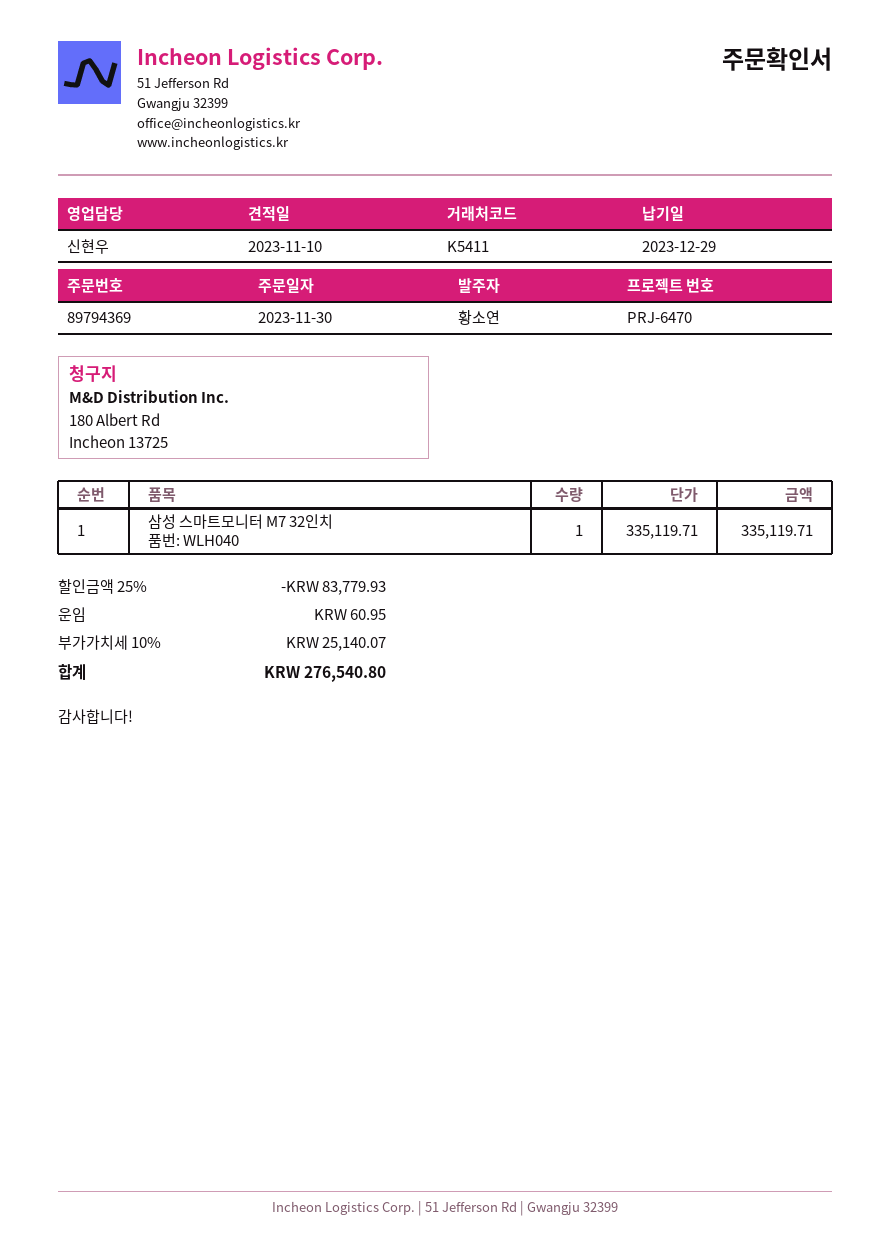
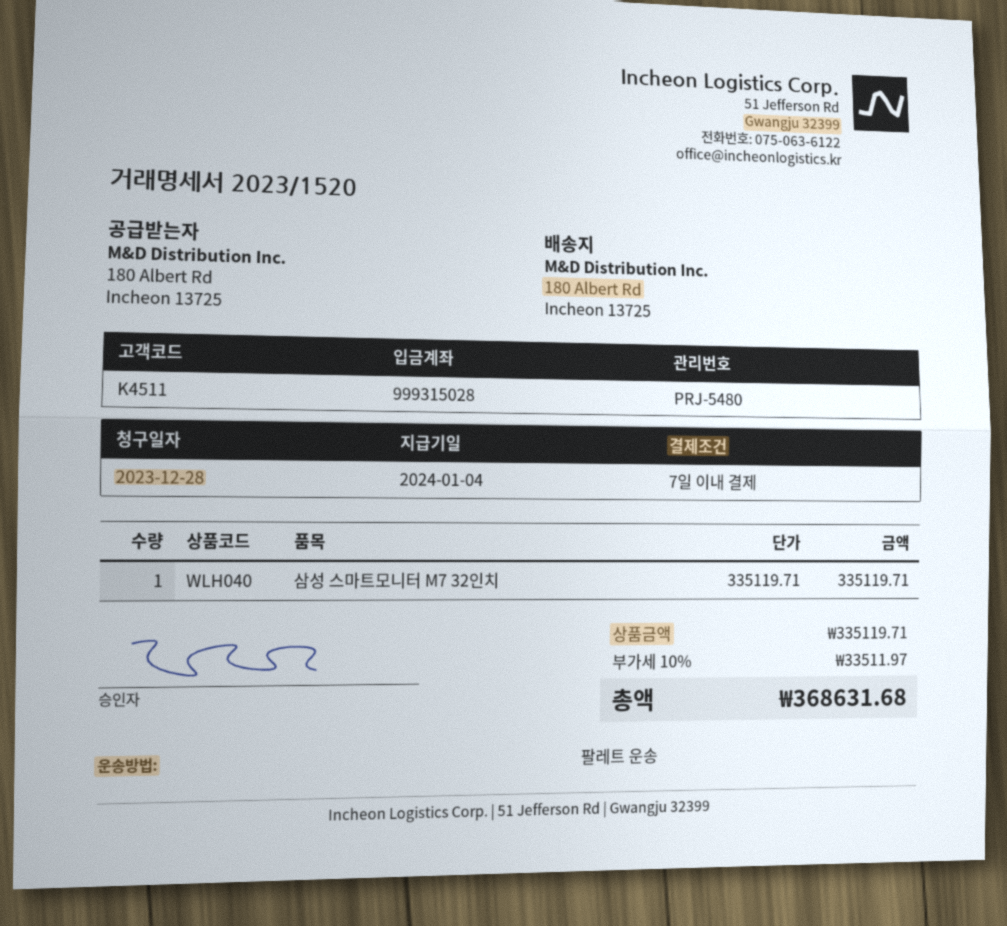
customer number: K5411 -> K4511
reference: PRJ-6470 -> PRJ-5480
discount: 25% = 83779.93 -> none
shipping: 60.95 -> none
tax: 10% = 25140.07 -> 10% = 33511.97
total: 276540.80 -> 368631.68

